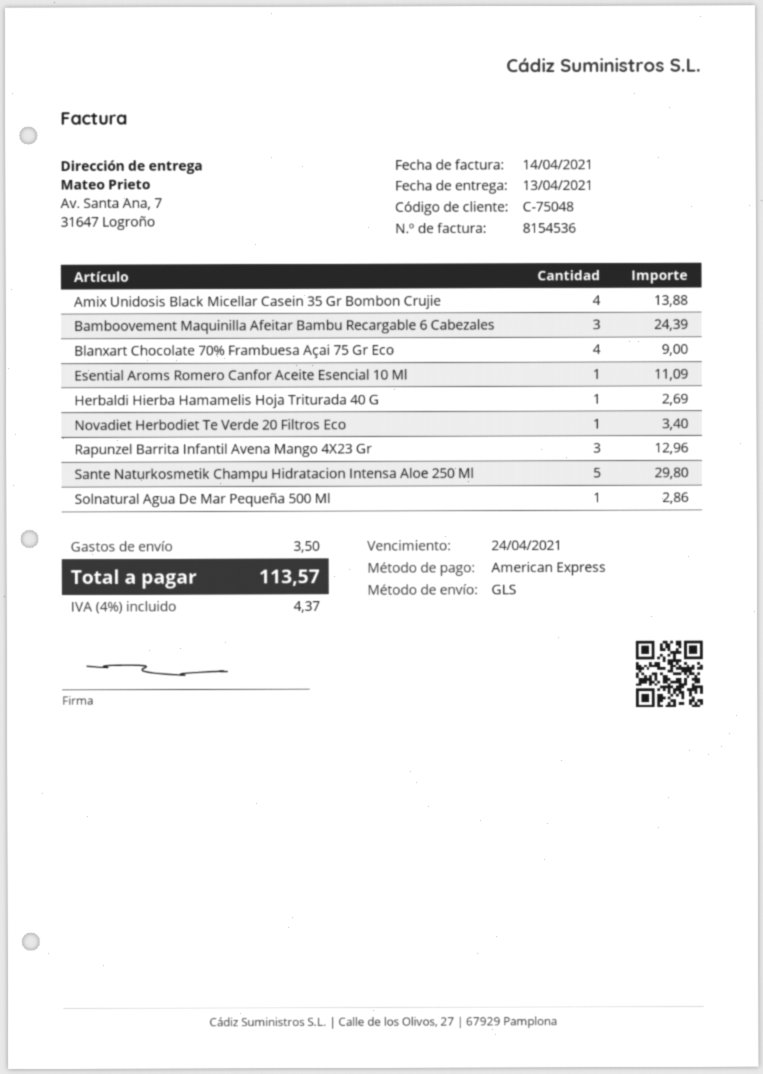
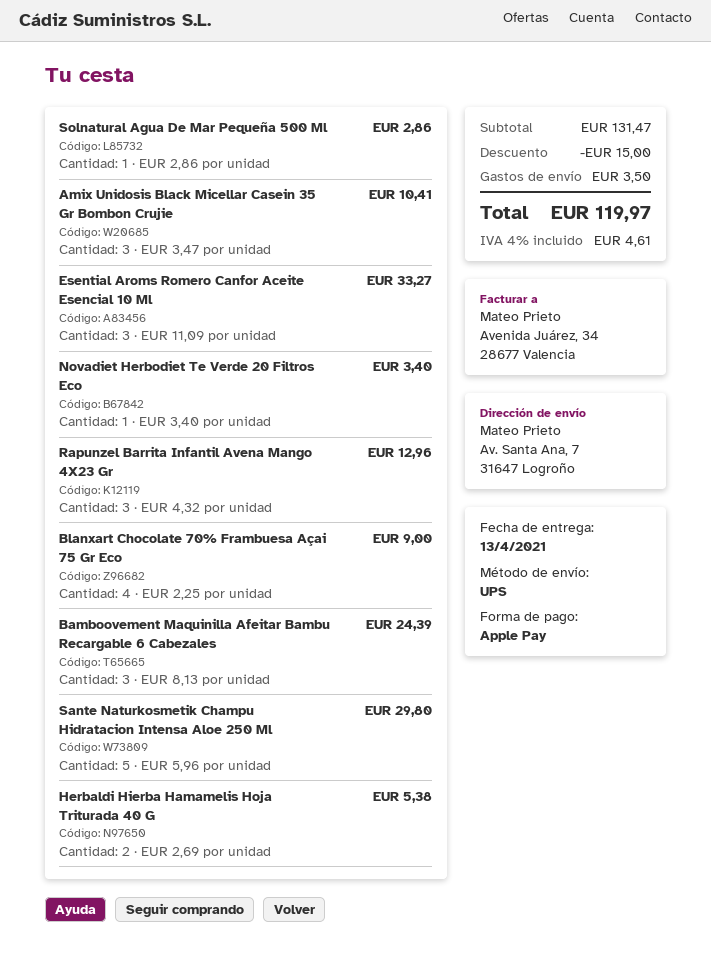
payment method: American Express -> Apple Pay
shipping method: GLS -> UPS
Amix Unidosis Black Micellar Casein 35 Gr Bombon Crujie: 4 for 13.88 -> 3 for 10.41
Esential Aroms Romero Canfor Aceite Esencial 10 Ml: 1 for 11.09 -> 3 for 33.27
Herbaldi Hierba Hamamelis Hoja Triturada 40 G: 1 for 2.69 -> 2 for 5.38
discount: none -> 15.00
tax: 4% = 4.37 -> 4% = 4.61
total: 113.57 -> 119.97

